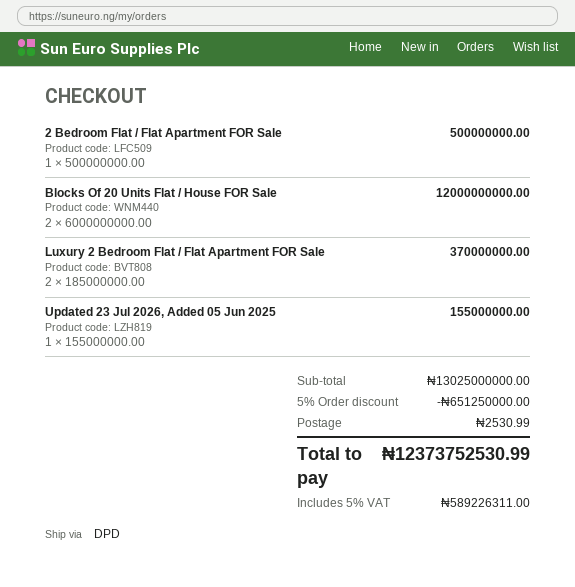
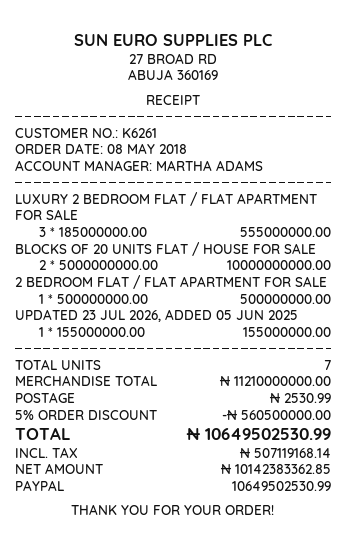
Blocks Of 20 Units Flat / House FOR Sale: 2 x 6000000000.00 = 12000000000.00 -> 2 x 5000000000.00 = 10000000000.00
Luxury 2 Bedroom Flat / Flat Apartment FOR Sale: 2 x 185000000.00 = 370000000.00 -> 3 x 185000000.00 = 555000000.00
subtotal: 13025000000.00 -> 11210000000.00
discount: 5% = 651250000.00 -> 5% = 560500000.00
tax: 589226311.00 -> 507119168.14
total: 12373752530.99 -> 10649502530.99

